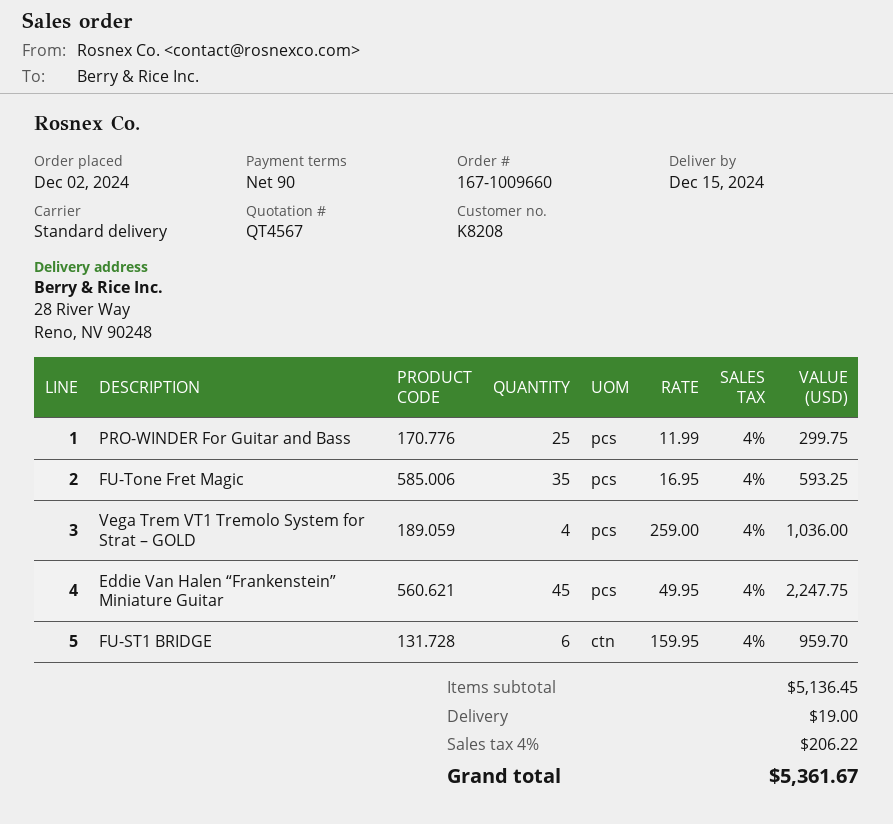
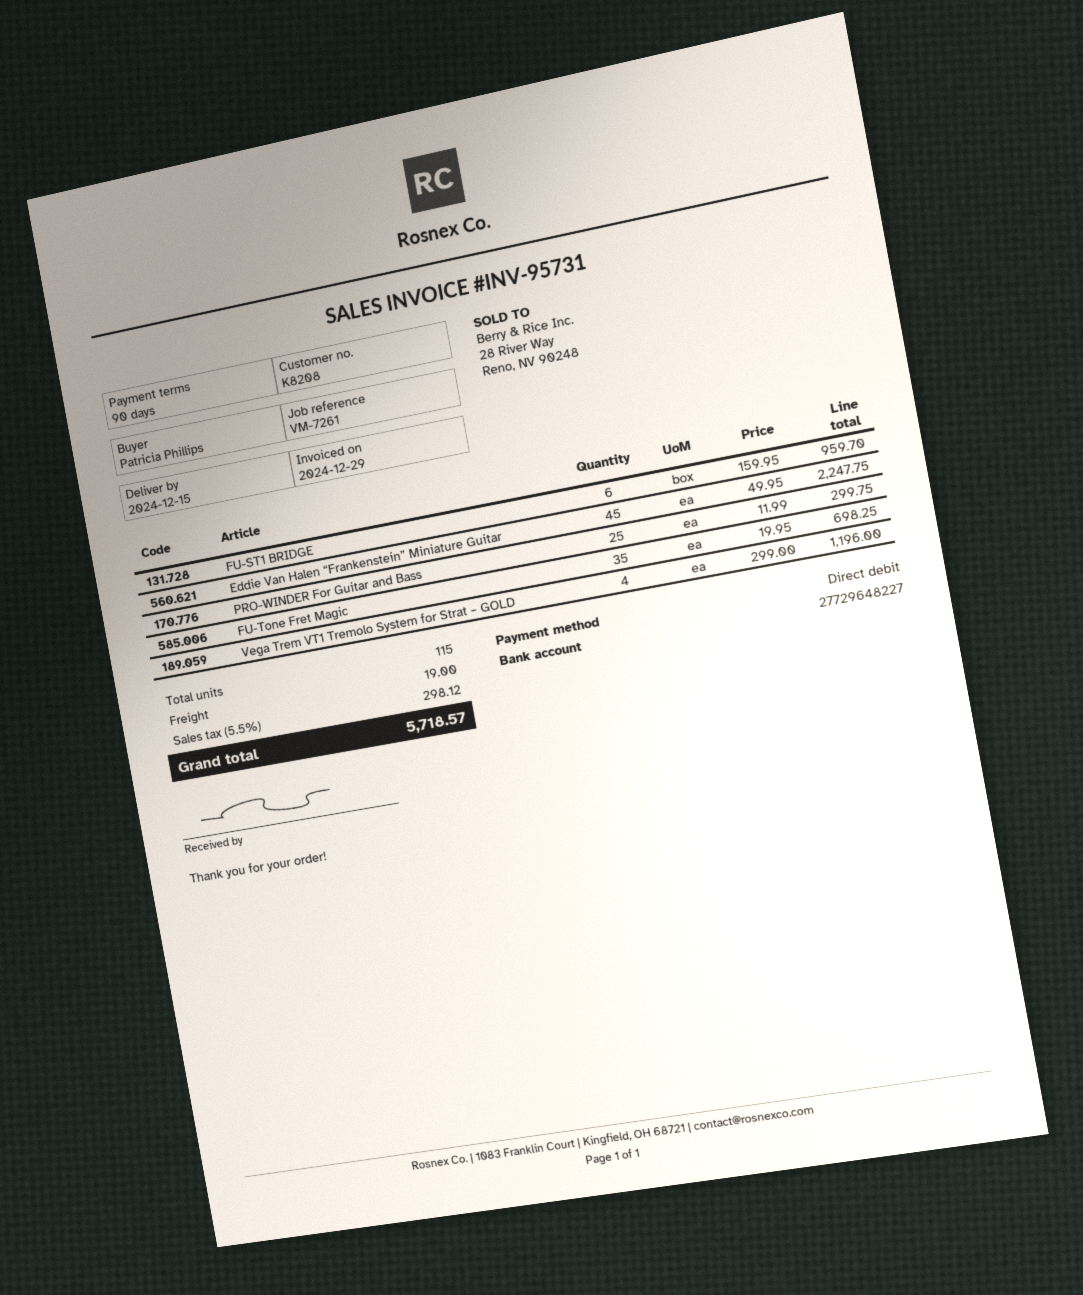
FU-Tone Fret Magic: 35 x 16.95 = 593.25 -> 35 x 19.95 = 698.25
Vega Trem VT1 Tremolo System for Strat – GOLD: 4 x 259.00 = 1036.00 -> 4 x 299.00 = 1196.00
tax: 4% = 206.22 -> 5.5% = 298.12
total: 5361.67 -> 5718.57

